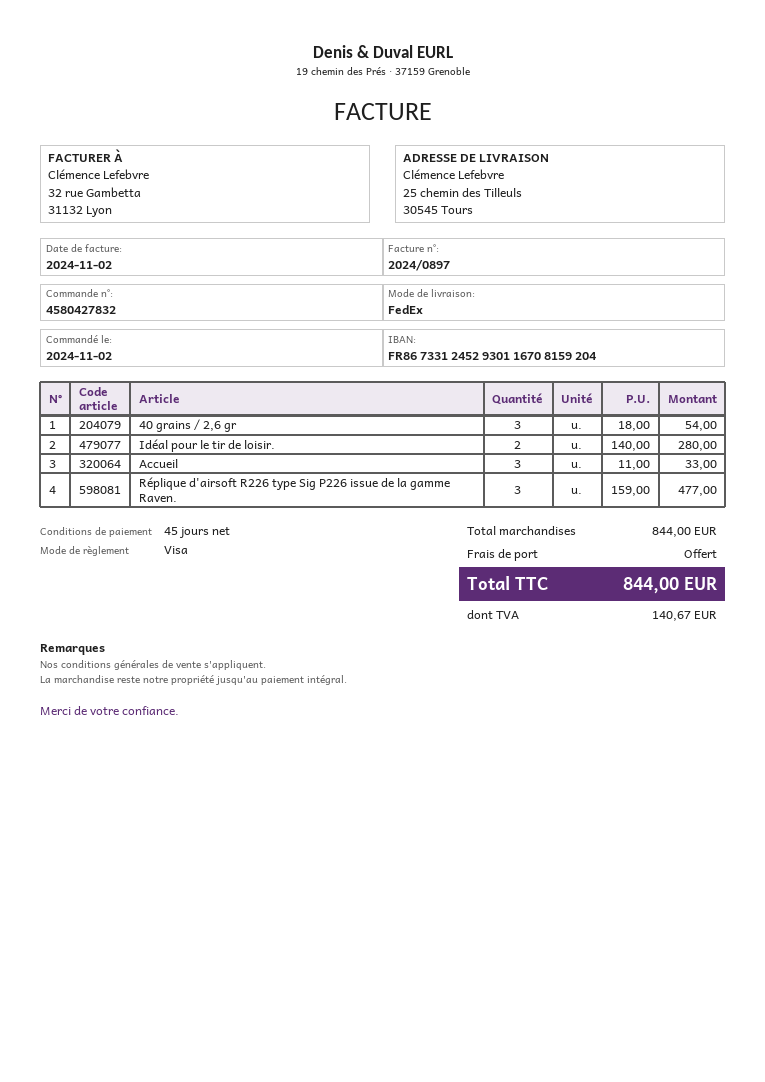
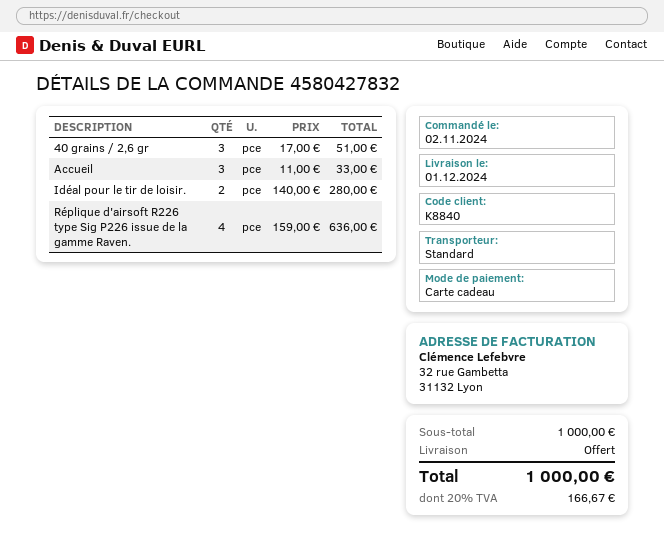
payment method: Visa -> gift card
shipping method: FedEx -> standard
40 grains / 2,6 gr: 3 x 18.00 = 54.00 -> 3 x 17.00 = 51.00
Réplique d'airsoft R226 type Sig P226 issue de la gamme Raven.: 3 x 159.00 = 477.00 -> 4 x 159.00 = 636.00
subtotal: 844.00 -> 1000.00
tax: 140.67 -> 166.67
total: 844.00 -> 1000.00

